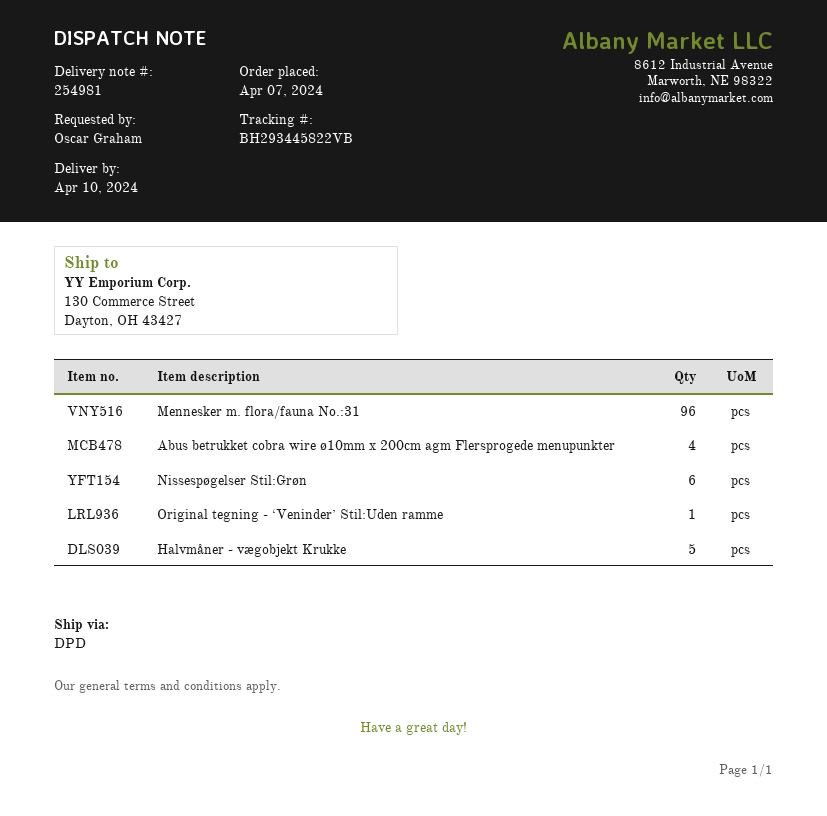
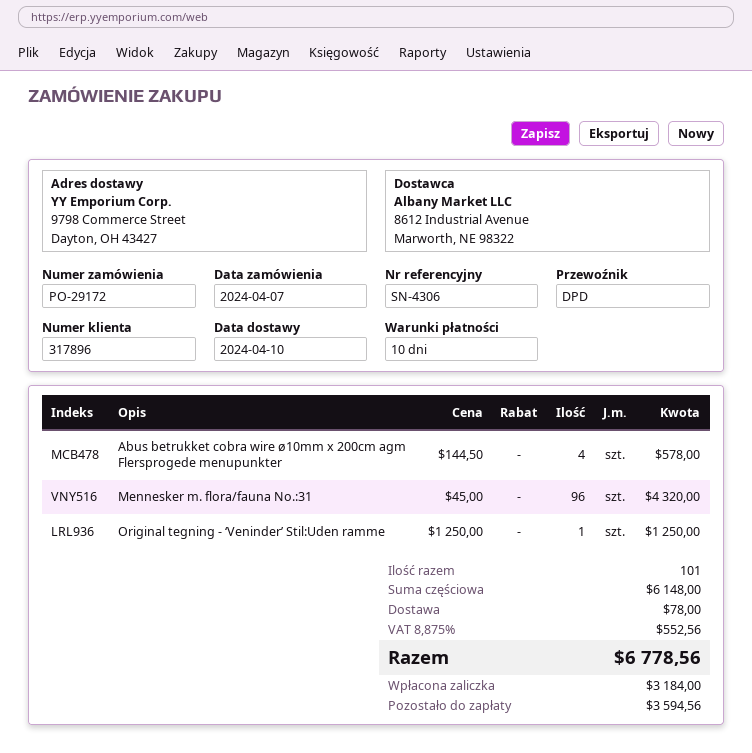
ship to: 130 Commerce Street, Dayton, OH 43427 -> 9798 Commerce Street, Dayton, OH 43427
Nissespøgelser Stil:Grøn: 6 -> none
Halvmåner - vægobjekt Krukke: 5 -> none

